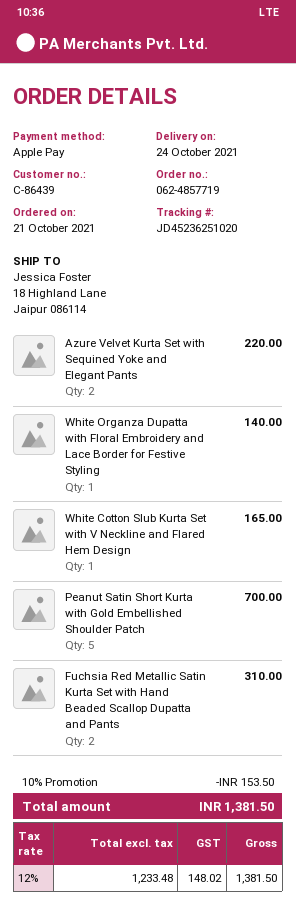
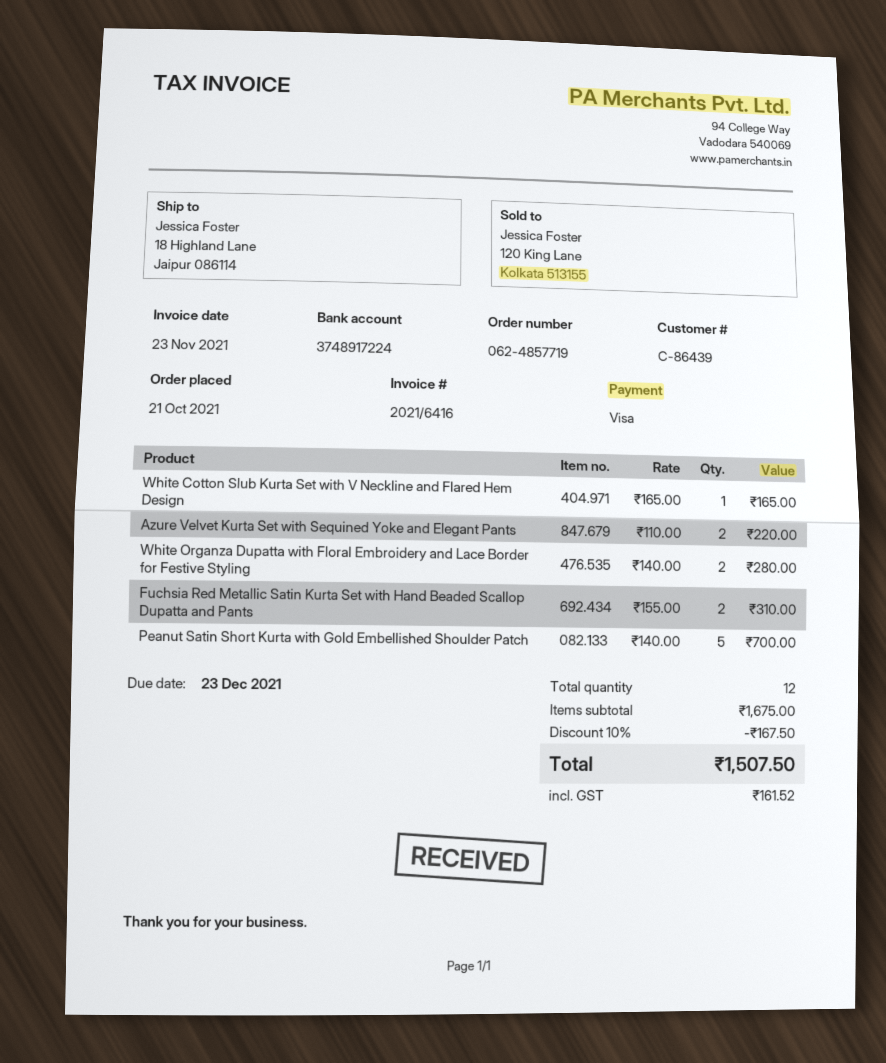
payment method: Apple Pay -> Visa
White Organza Dupatta with Floral Embroidery and Lace Border for Festive Styling: 1 for 140.00 -> 2 for 280.00
discount: 10% = 153.50 -> 10% = 167.50
tax: 148.02 -> 161.52
total: 1381.50 -> 1507.50

